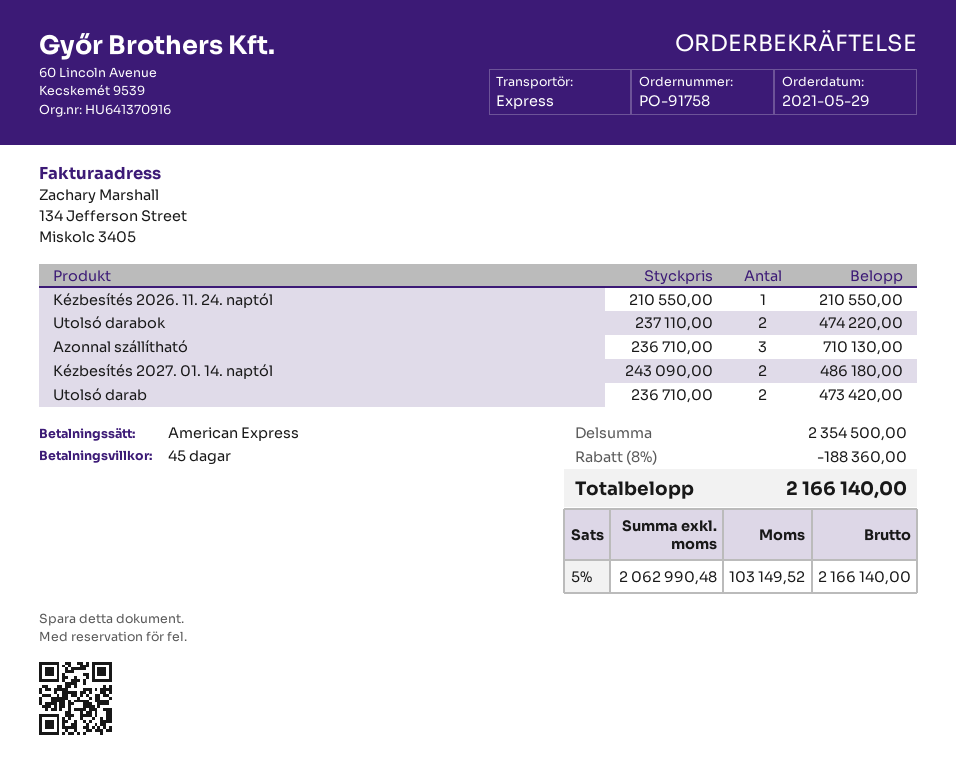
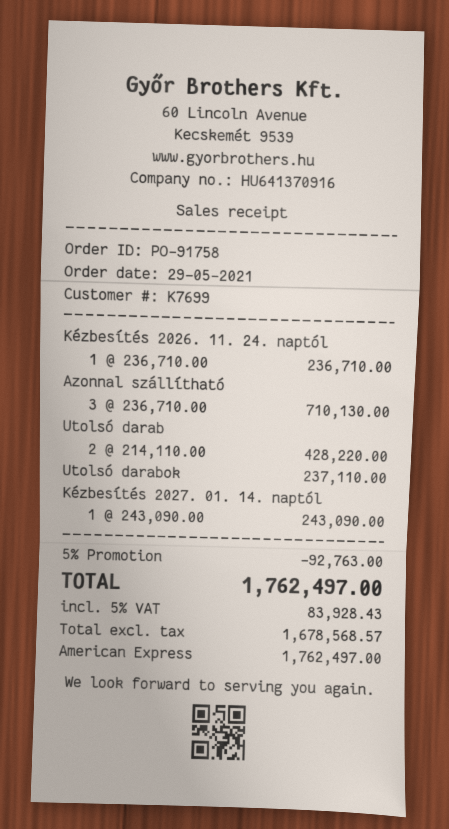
Kézbesítés 2026. 11. 24. naptól: 1 x 210550.00 = 210550.00 -> 1 x 236710.00 = 236710.00
Utolsó darabok: 2 x 237110.00 = 474220.00 -> 1 x 237110.00 = 237110.00
Kézbesítés 2027. 01. 14. naptól: 2 x 243090.00 = 486180.00 -> 1 x 243090.00 = 243090.00
Utolsó darab: 2 x 236710.00 = 473420.00 -> 2 x 214110.00 = 428220.00
discount: 8% = 188360.00 -> 5% = 92763.00
net: 2062990.48 -> 1678568.57
tax: 5% = 103149.52 -> 5% = 83928.43
total: 2166140.00 -> 1762497.00

